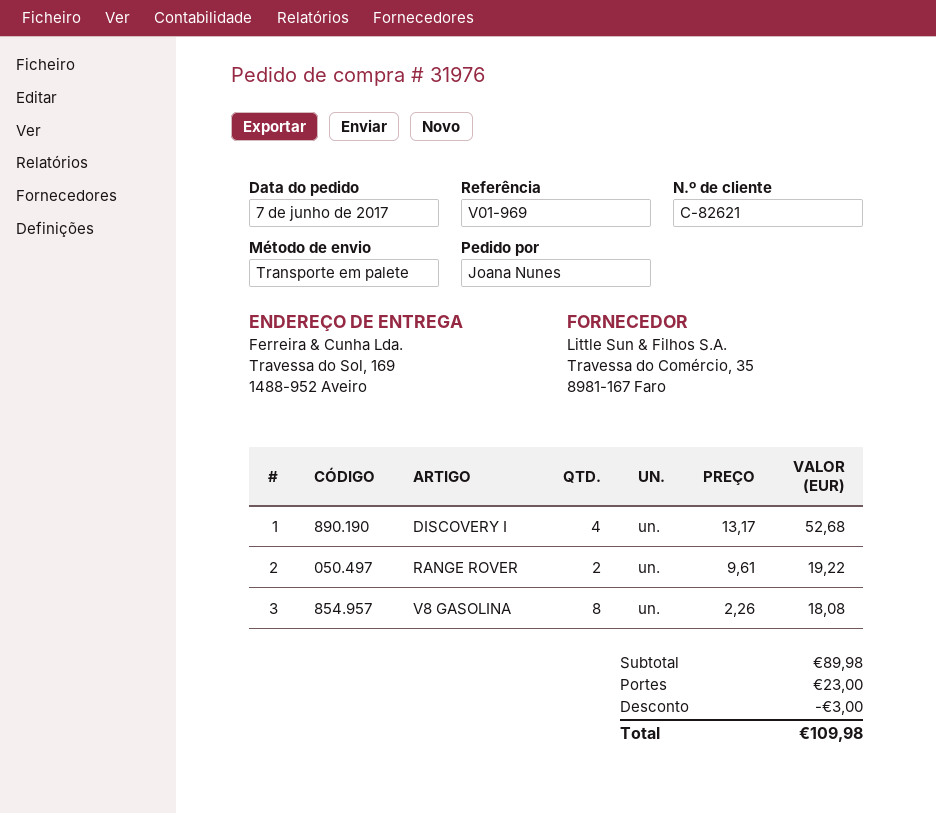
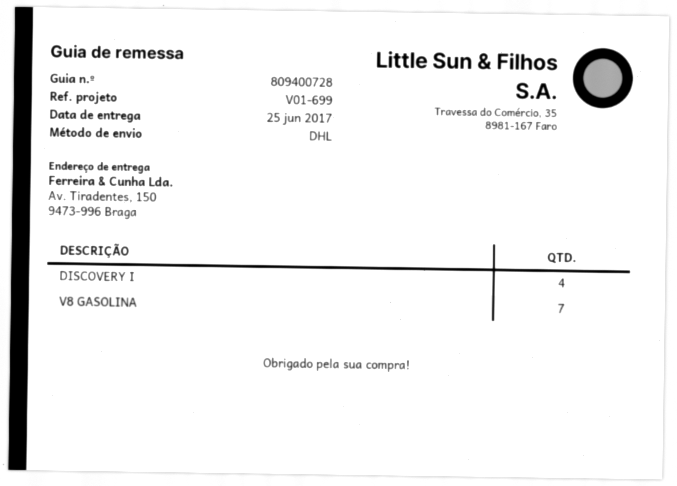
reference: V01-969 -> V01-699
shipping method: pallet freight -> DHL
ship to: Travessa do Sol, 169, 1488-952 Aveiro -> Av. Tiradentes, 150, 9473-996 Braga
RANGE ROVER: 2 -> none
V8 GASOLINA: 8 -> 7

